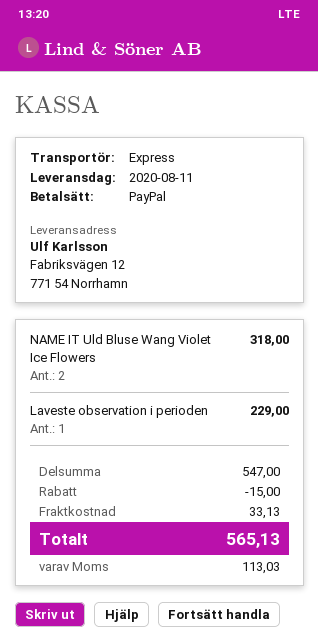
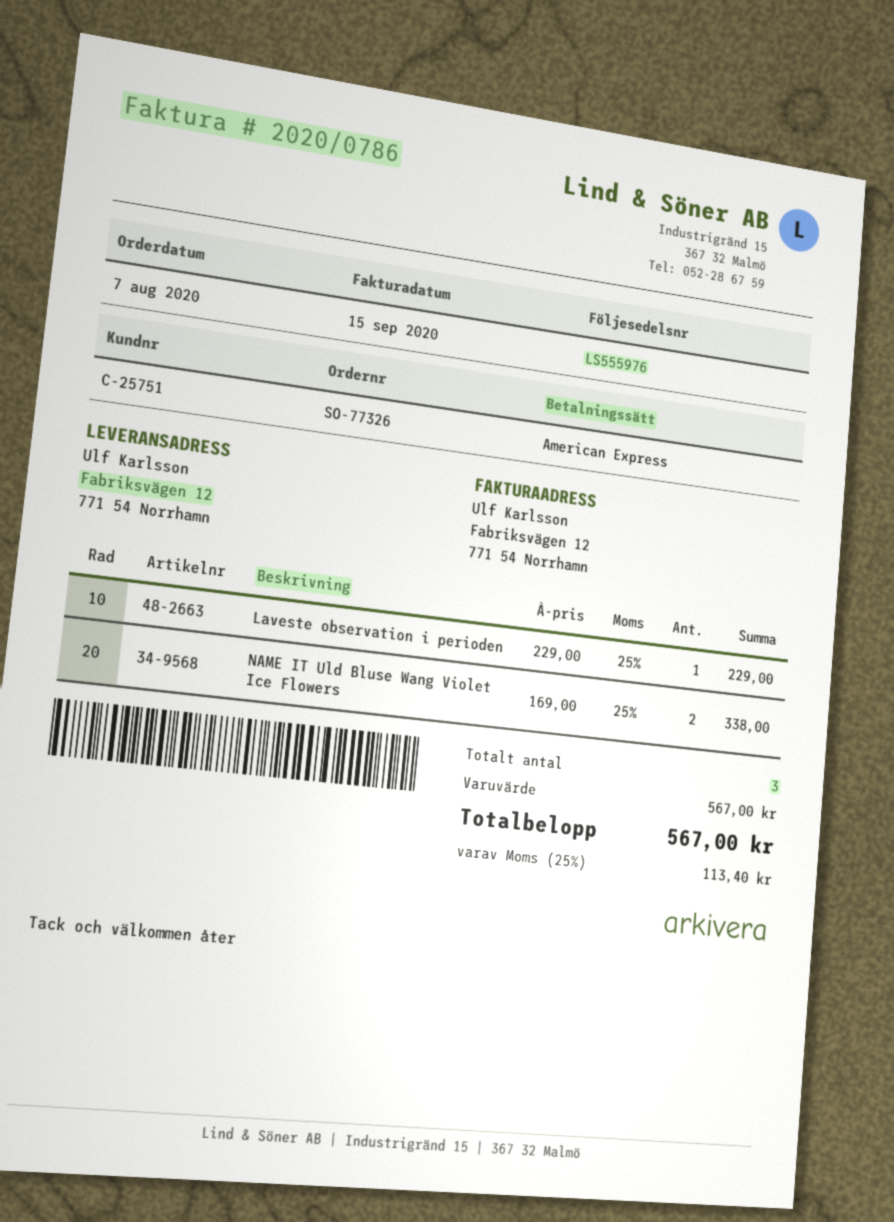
payment method: PayPal -> American Express
NAME IT Uld Bluse Wang Violet Ice Flowers: 2 for 318.00 -> 2 for 338.00
subtotal: 547.00 -> 567.00
discount: 15.00 -> none
shipping: 33.13 -> none
tax: 113.03 -> 113.40
total: 565.13 -> 567.00

